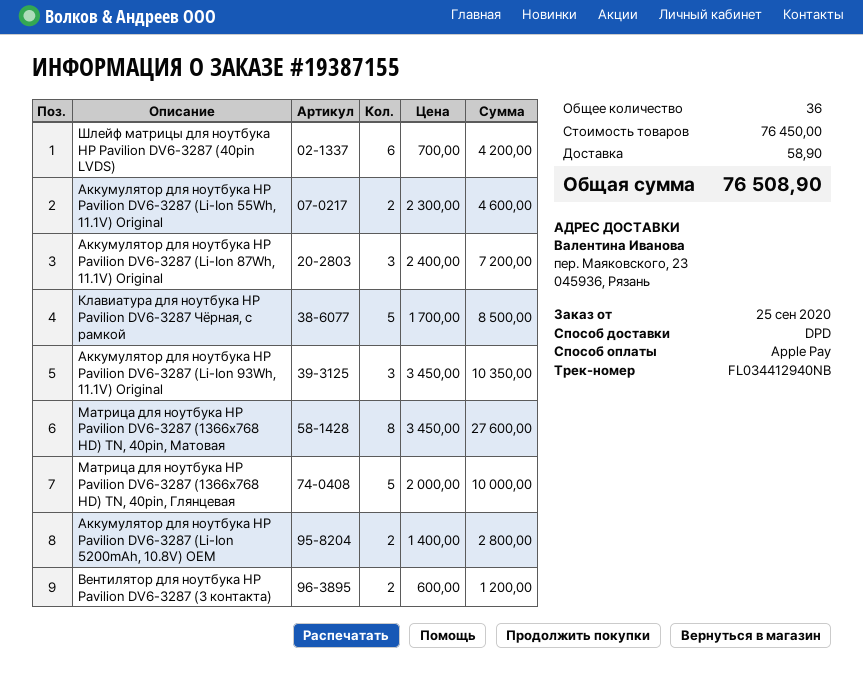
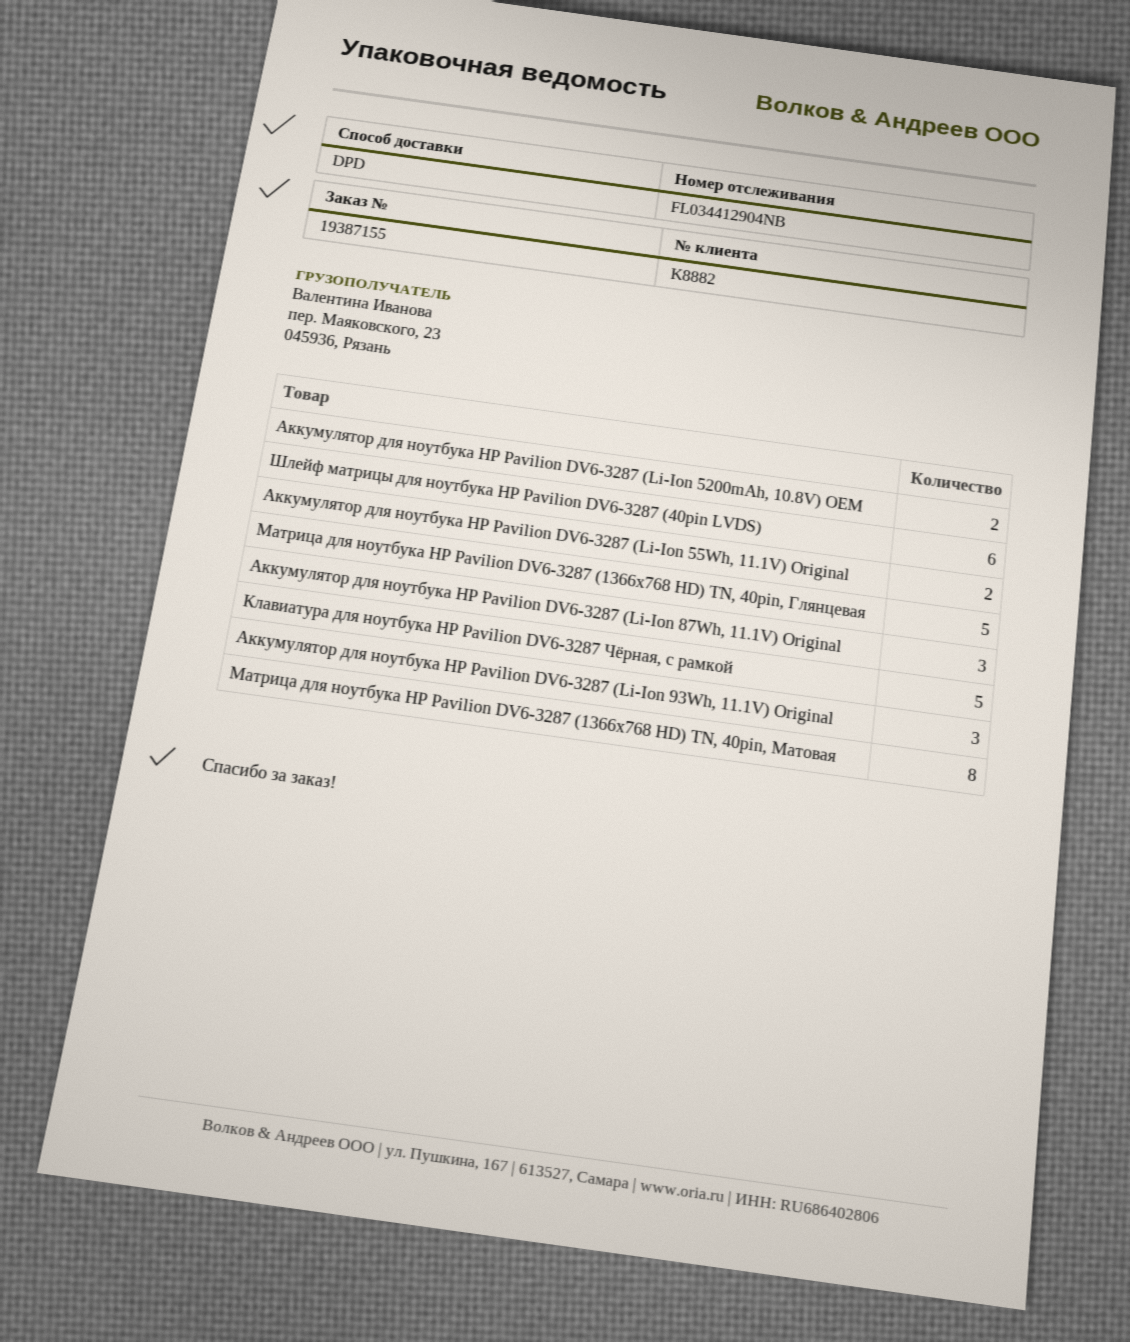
tracking number: FL034412940NB -> FL034412904NB
Вентилятор для ноутбука HP Pavilion DV6-3287 (3 контакта): 2 -> none

